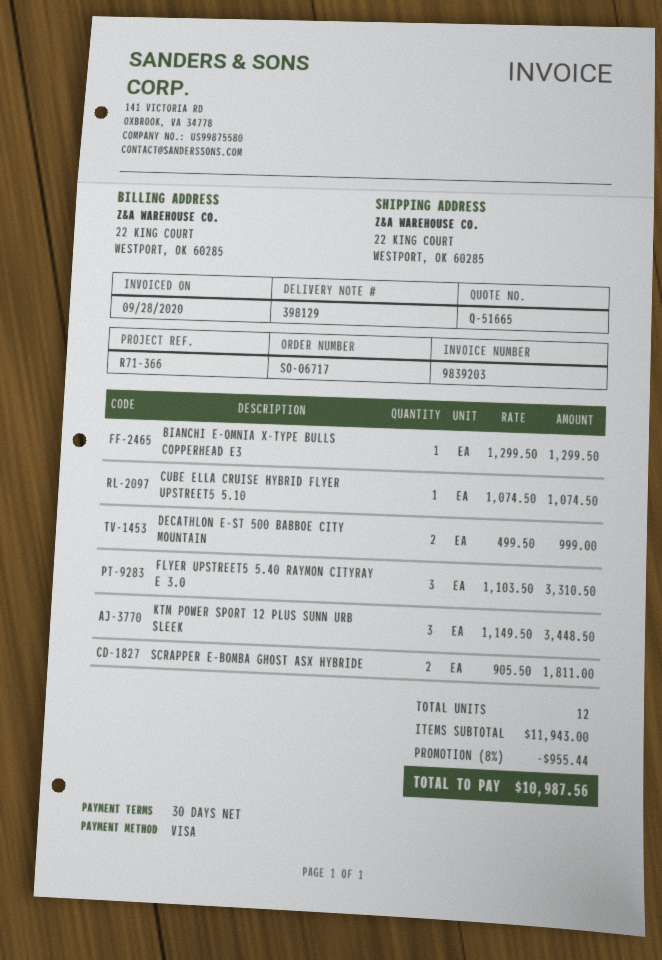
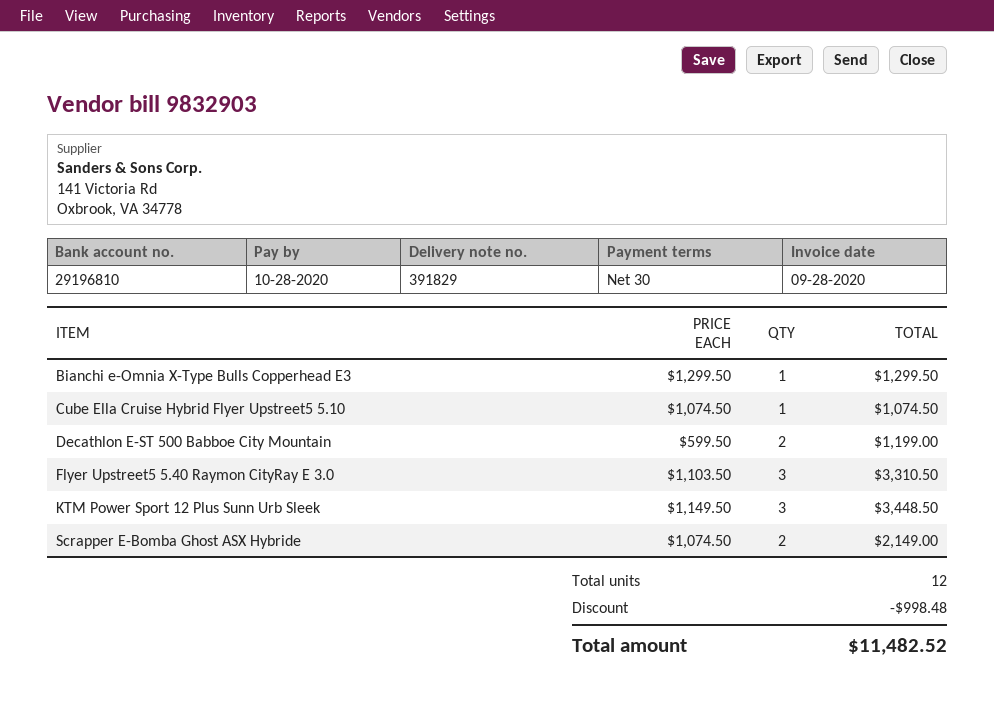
delivery note number: 398129 -> 391829
invoice number: 9839203 -> 9832903
DECATHLON E-ST 500 BABBOE CITY MOUNTAIN: 2 x 499.50 = 999.00 -> 2 x 599.50 = 1199.00
SCRAPPER E-BOMBA GHOST ASX HYBRIDE: 2 x 905.50 = 1811.00 -> 2 x 1074.50 = 2149.00
discount: 955.44 -> 998.48
total: 10987.56 -> 11482.52

